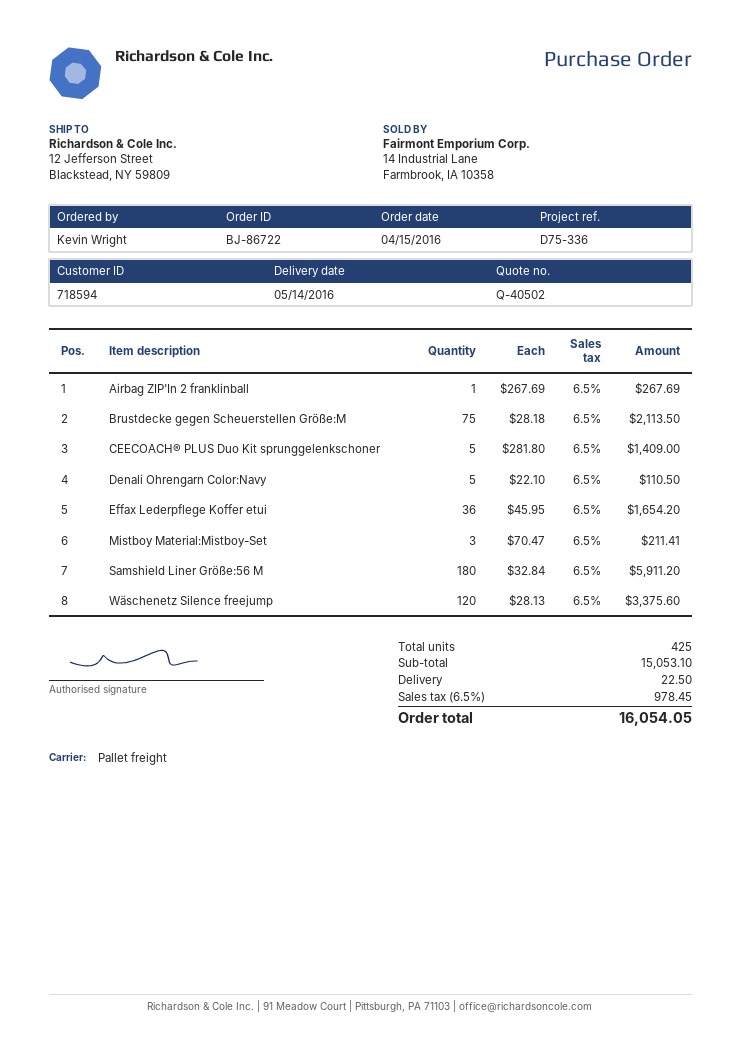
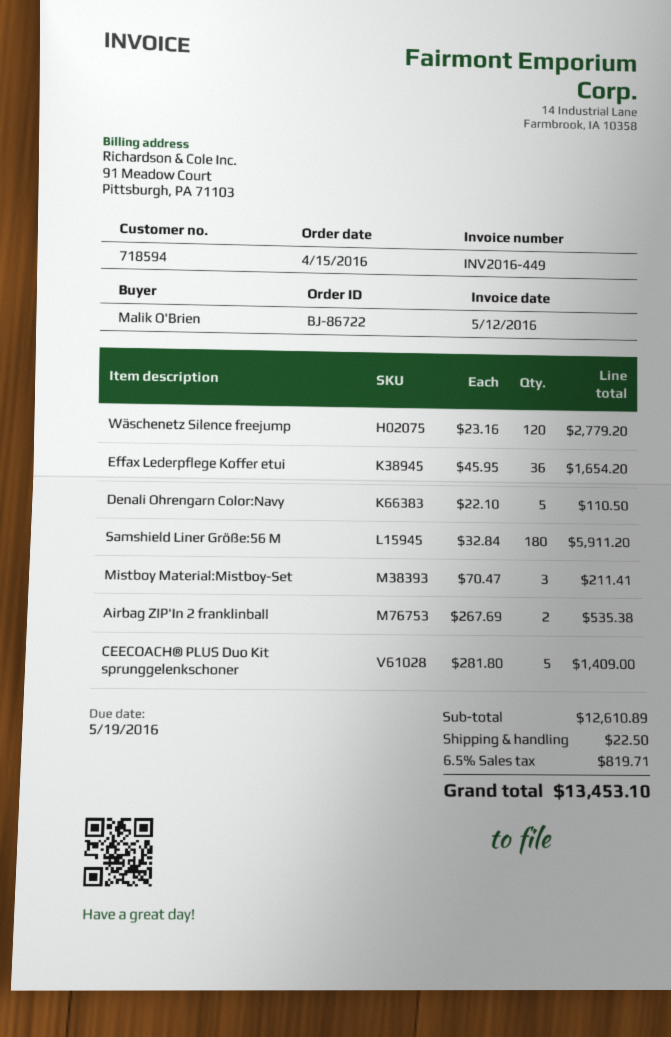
ordered by: Kevin Wright -> Malik O'Brien
Airbag ZIP'In 2 franklinball: 1 x 267.69 = 267.69 -> 2 x 267.69 = 535.38
Brustdecke gegen Scheuerstellen Größe:M: 75 x 28.18 = 2113.50 -> none
Wäschenetz Silence freejump: 120 x 28.13 = 3375.60 -> 120 x 23.16 = 2779.20
subtotal: 15053.10 -> 12610.89
tax: 6.5% = 978.45 -> 6.5% = 819.71
total: 16054.05 -> 13453.10

